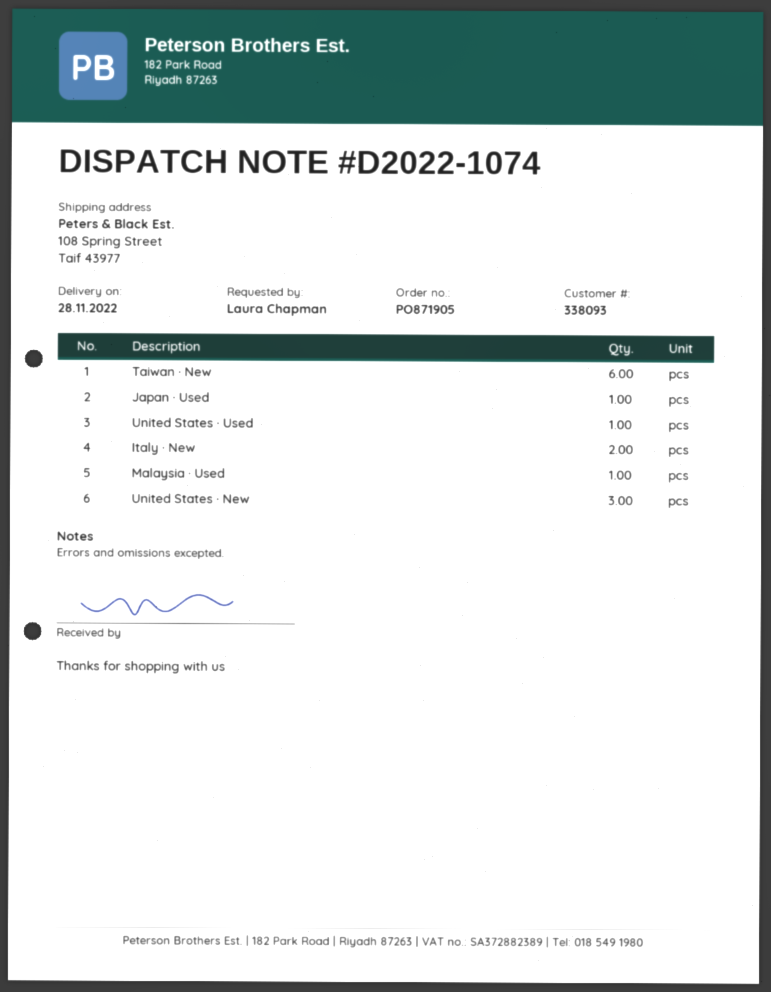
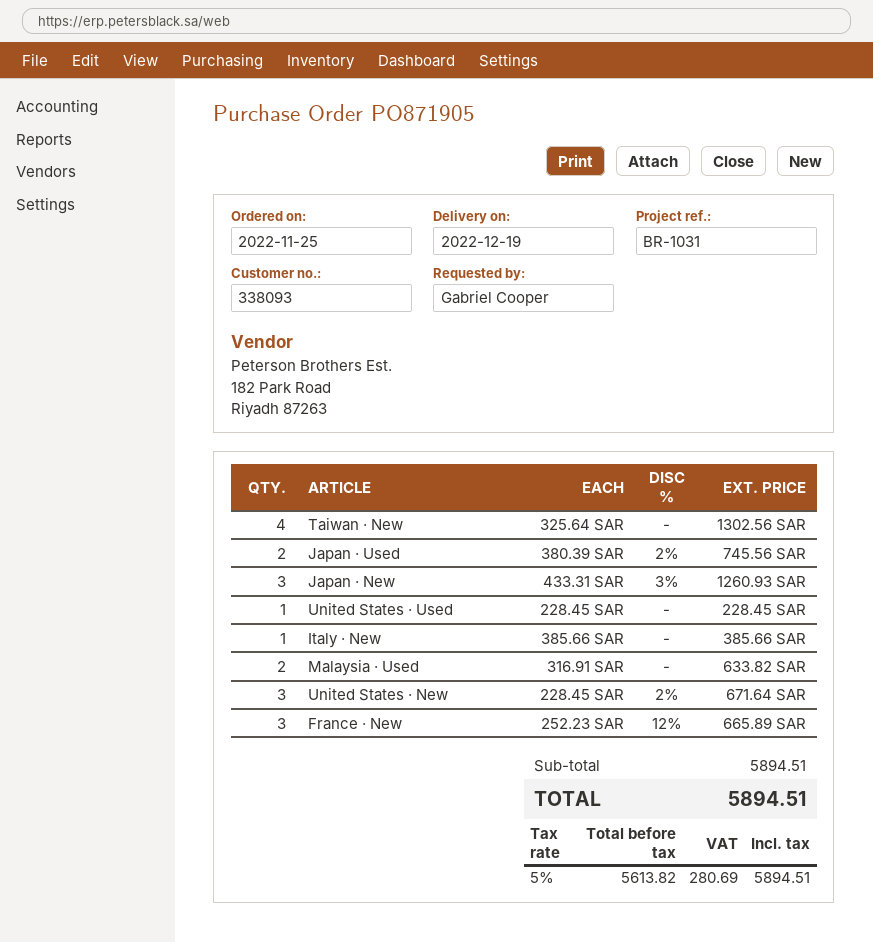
delivery date: 2022-11-28 -> 2022-12-19
ordered by: Laura Chapman -> Gabriel Cooper
Taiwan · New: 6 -> 4
Japan · Used: 1 -> 2
Italy · New: 2 -> 1
Malaysia · Used: 1 -> 2
Japan · New: none -> 3
France · New: none -> 3

